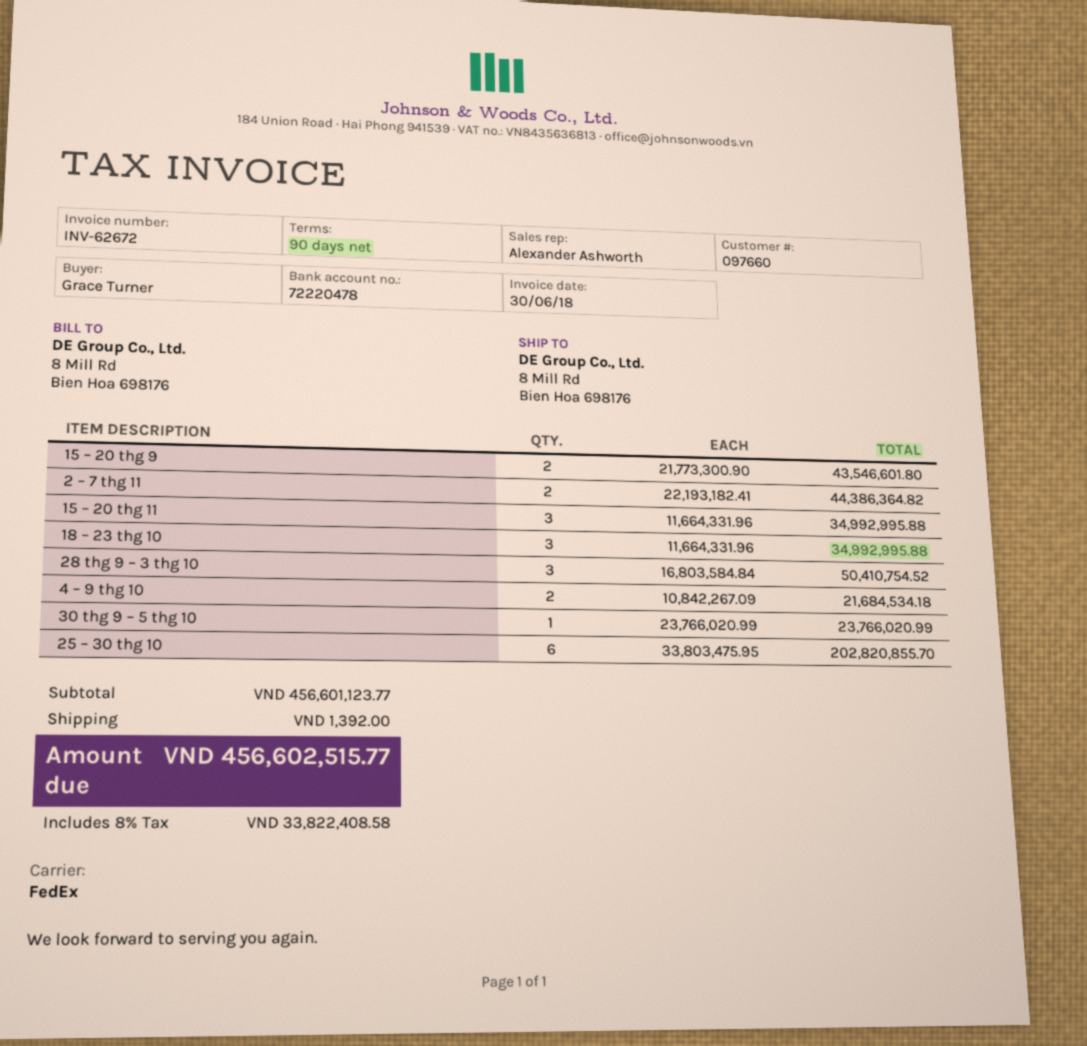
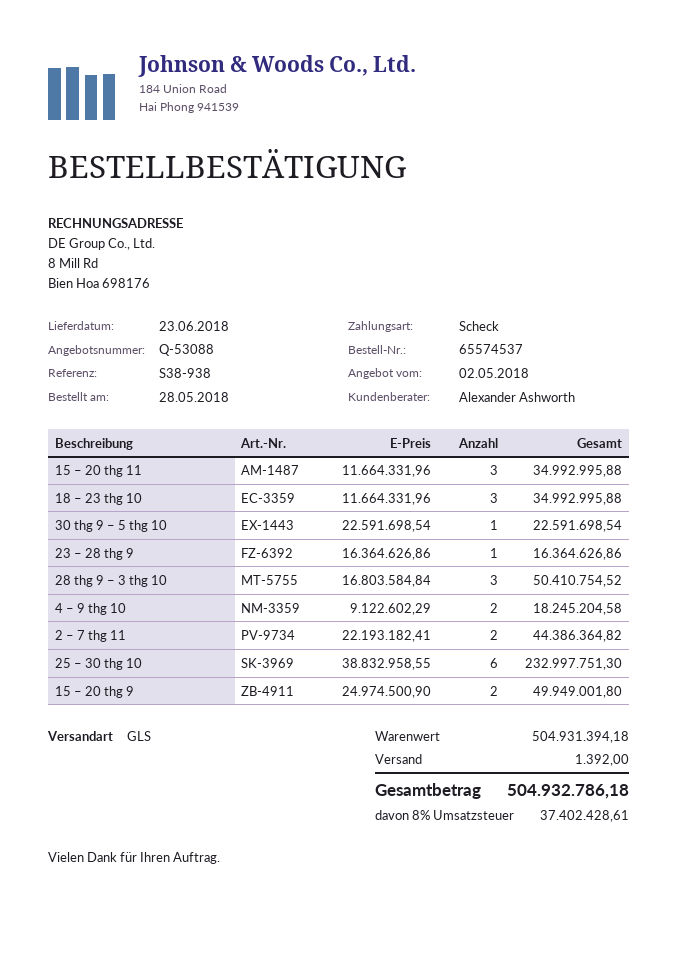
shipping method: FedEx -> GLS
15 – 20 thg 9: 2 x 21773300.90 = 43546601.80 -> 2 x 24974500.90 = 49949001.80
4 – 9 thg 10: 2 x 10842267.09 = 21684534.18 -> 2 x 9122602.29 = 18245204.58
30 thg 9 – 5 thg 10: 1 x 23766020.99 = 23766020.99 -> 1 x 22591698.54 = 22591698.54
25 – 30 thg 10: 6 x 33803475.95 = 202820855.70 -> 6 x 38832958.55 = 232997751.30
23 – 28 thg 9: none -> 1 x 16364626.86 = 16364626.86
subtotal: 456601123.77 -> 504931394.18
tax: 8% = 33822408.58 -> 8% = 37402428.61
total: 456602515.77 -> 504932786.18

